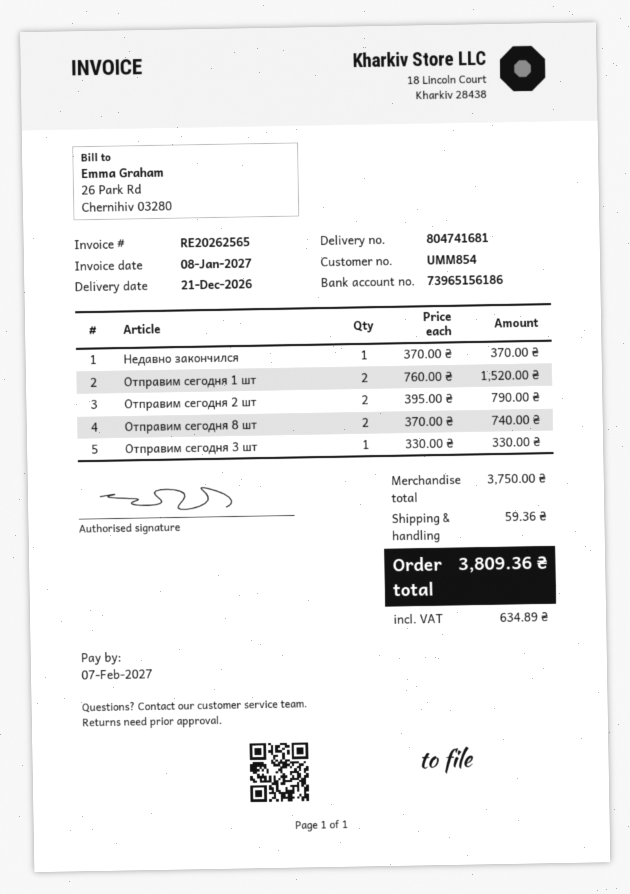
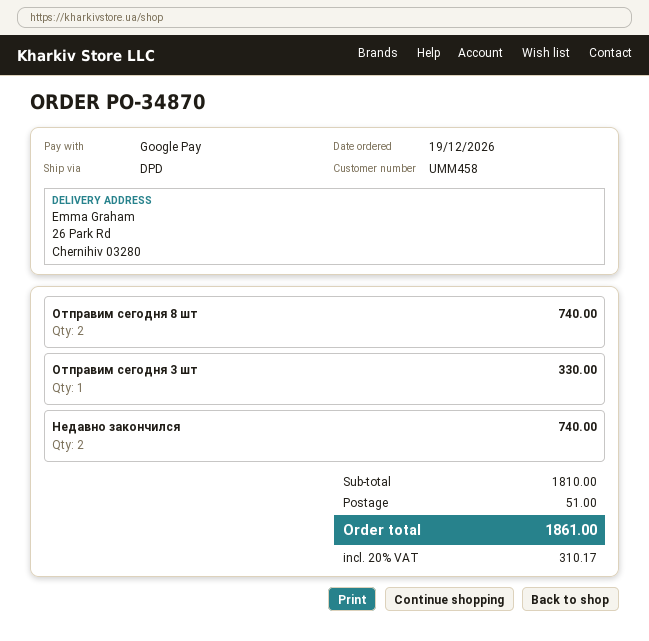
customer number: UMM854 -> UMM458
Недавно закончился: 1 for 370.00 -> 2 for 740.00
Отправим сегодня 1 шт: 2 for 1520.00 -> none
Отправим сегодня 2 шт: 2 for 790.00 -> none
subtotal: 3750.00 -> 1810.00
shipping: 59.36 -> 51.00
tax: 634.89 -> 310.17
total: 3809.36 -> 1861.00

